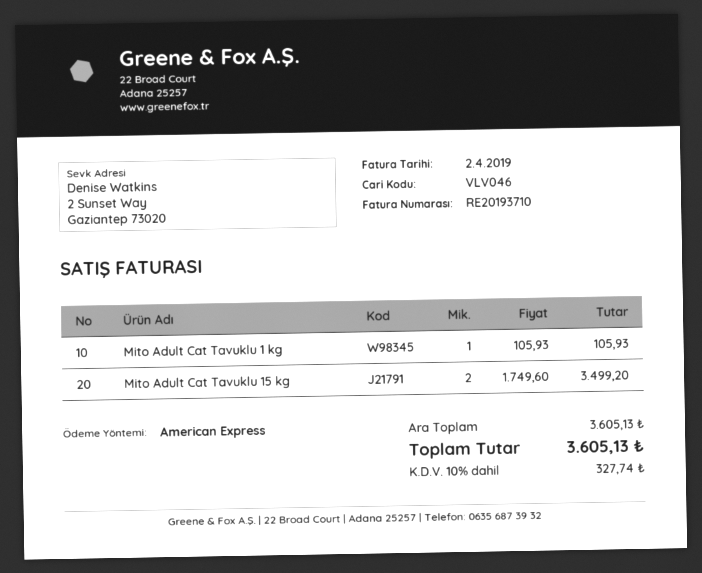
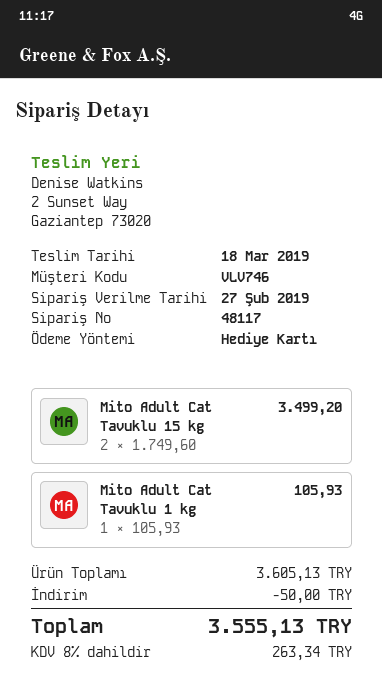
customer number: VLV046 -> VLV746
payment method: American Express -> gift card
discount: none -> 50.00
tax: 10% = 327.74 -> 8% = 263.34
total: 3605.13 -> 3555.13

